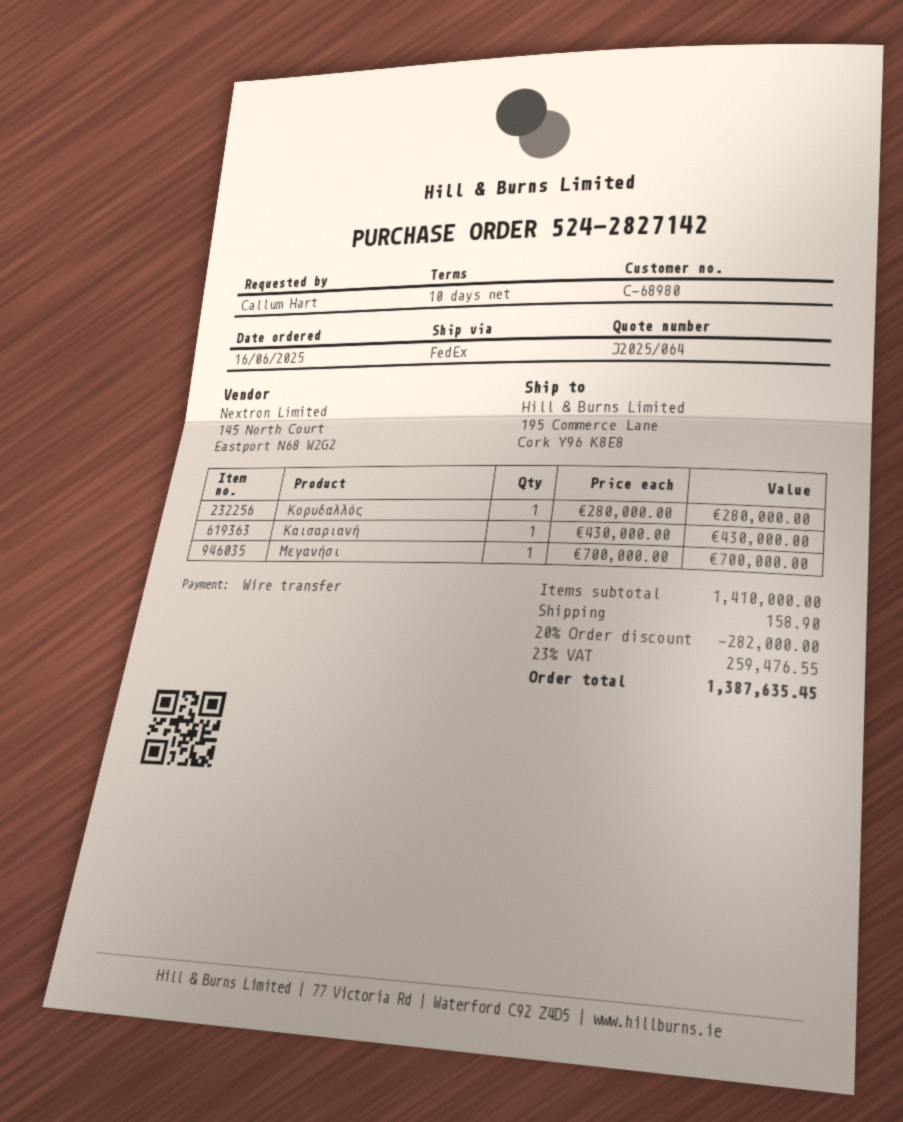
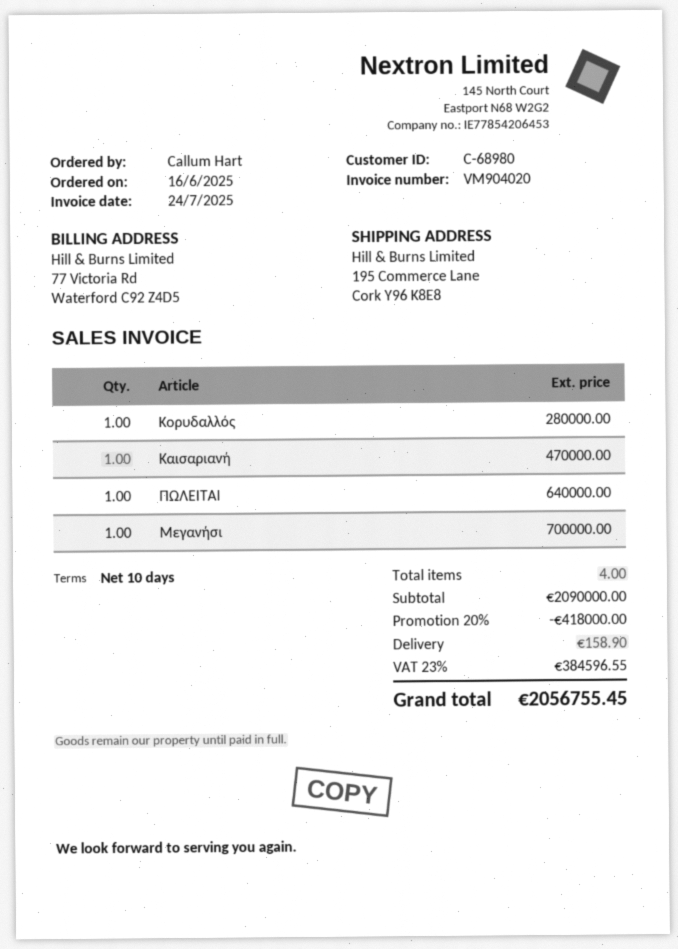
Καισαριανή: 1 for 430000.00 -> 1 for 470000.00
ΠΩΛΕΙΤΑΙ: none -> 1 for 640000.00
subtotal: 1410000.00 -> 2090000.00
discount: 20% = 282000.00 -> 20% = 418000.00
tax: 23% = 259476.55 -> 23% = 384596.55
total: 1387635.45 -> 2056755.45

